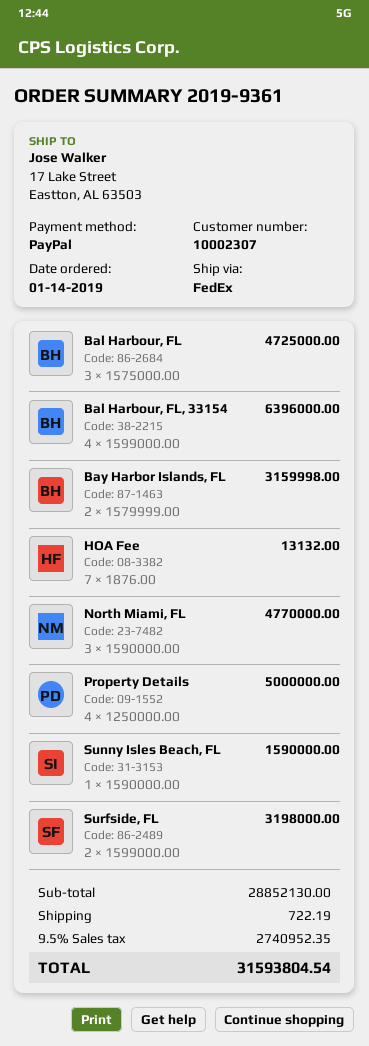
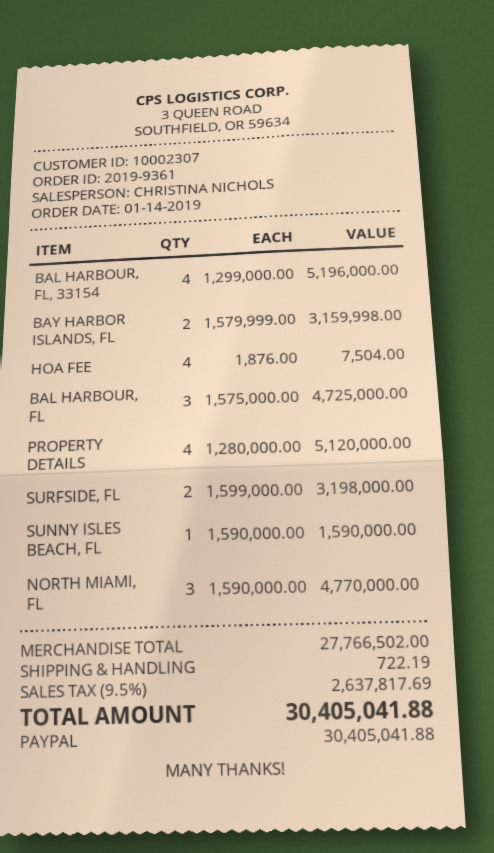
Bal Harbour, FL, 33154: 4 x 1599000.00 = 6396000.00 -> 4 x 1299000.00 = 5196000.00
HOA Fee: 7 x 1876.00 = 13132.00 -> 4 x 1876.00 = 7504.00
Property Details: 4 x 1250000.00 = 5000000.00 -> 4 x 1280000.00 = 5120000.00
subtotal: 28852130.00 -> 27766502.00
tax: 9.5% = 2740952.35 -> 9.5% = 2637817.69
total: 31593804.54 -> 30405041.88

